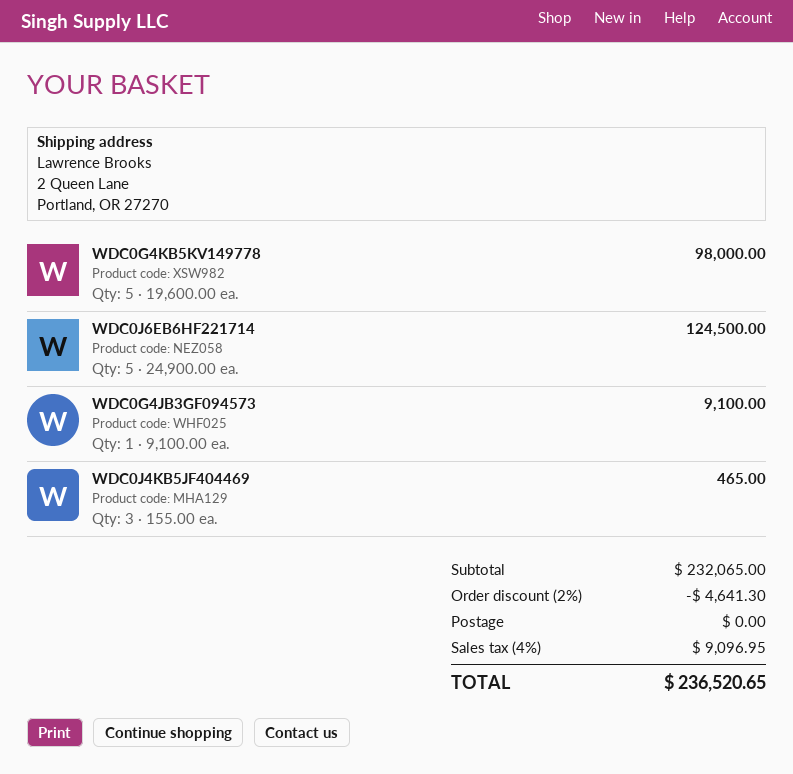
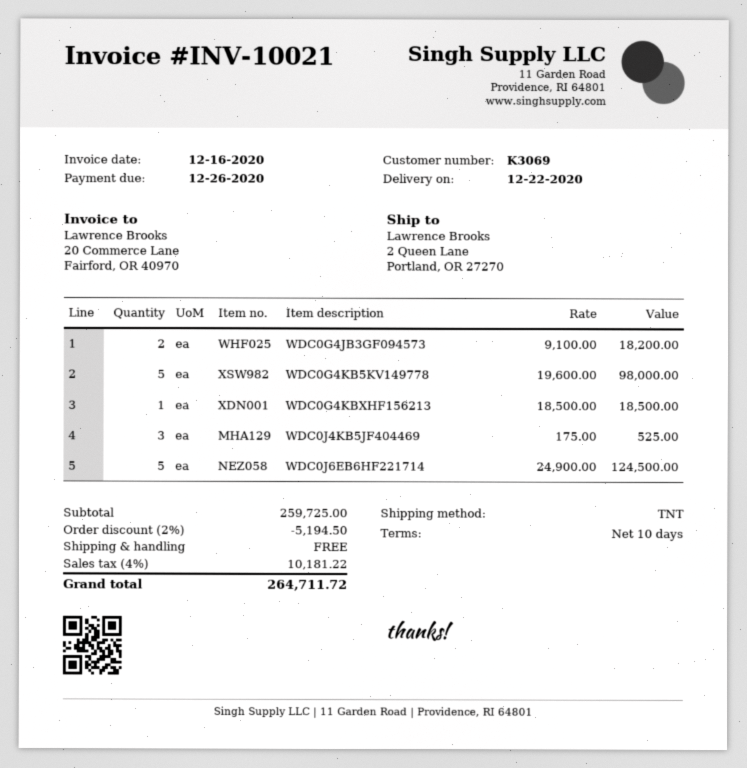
WDC0G4JB3GF094573: 1 x 9100.00 = 9100.00 -> 2 x 9100.00 = 18200.00
WDC0J4KB5JF404469: 3 x 155.00 = 465.00 -> 3 x 175.00 = 525.00
WDC0G4KBXHF156213: none -> 1 x 18500.00 = 18500.00
subtotal: 232065.00 -> 259725.00
discount: 2% = 4641.30 -> 2% = 5194.50
tax: 4% = 9096.95 -> 4% = 10181.22
total: 236520.65 -> 264711.72

